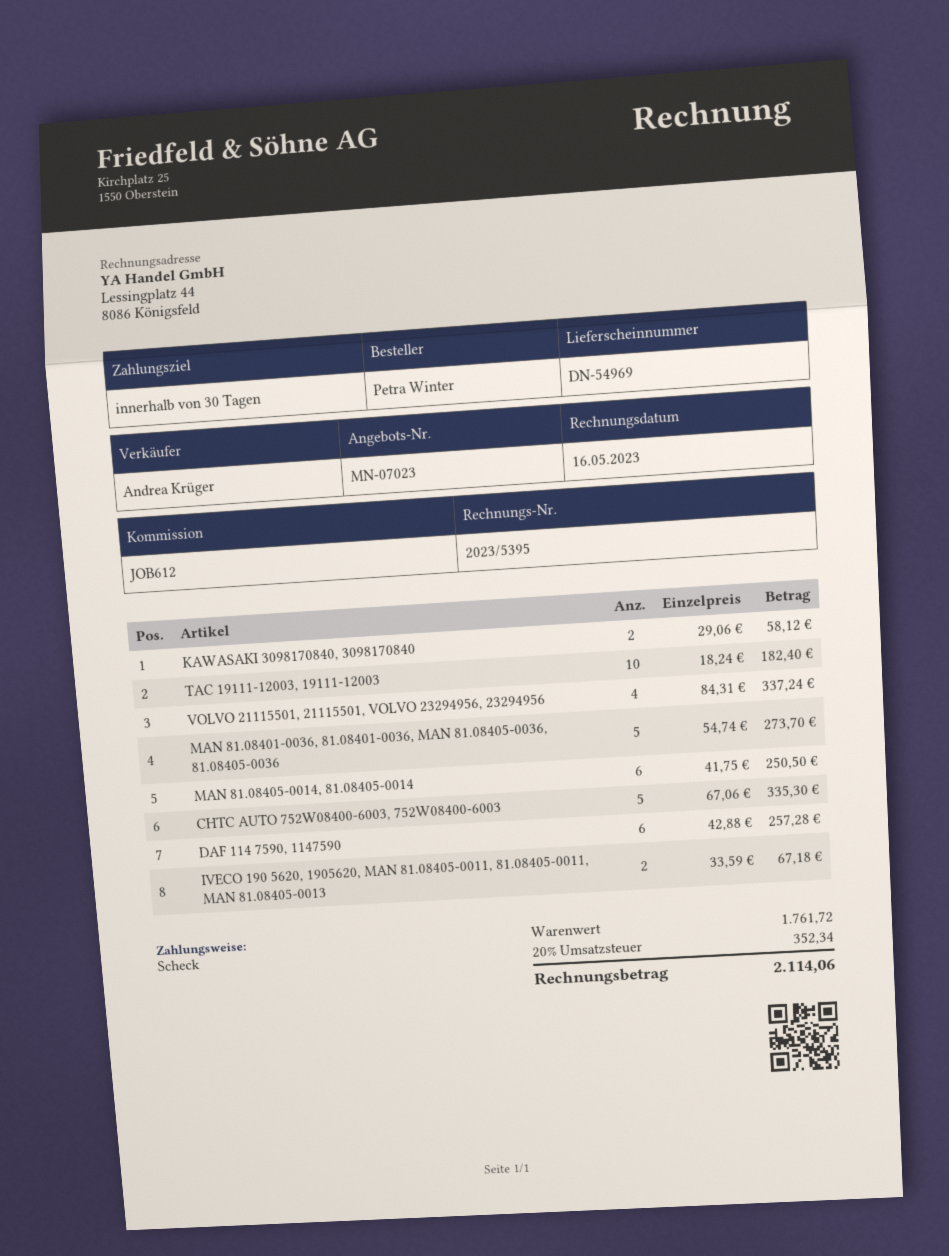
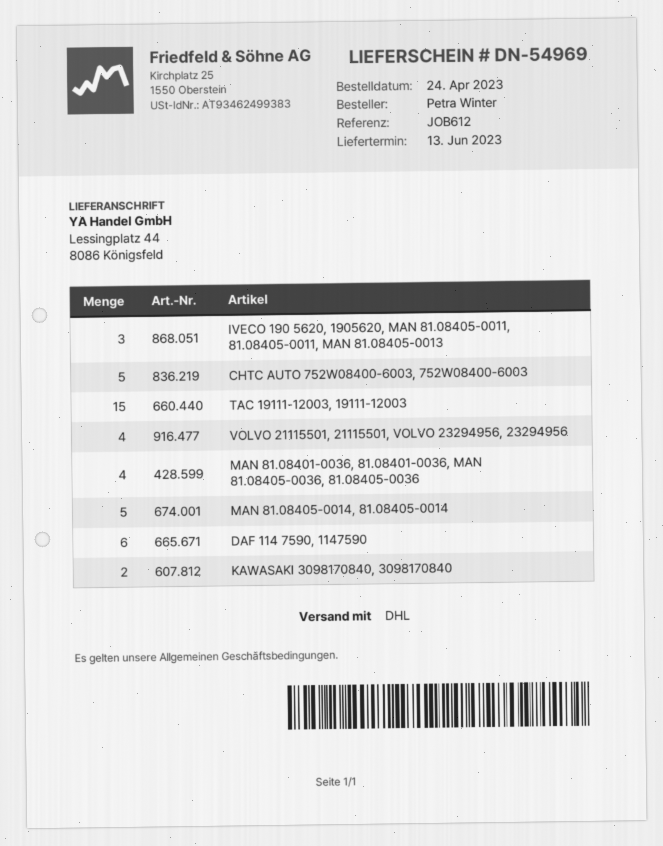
TAC 19111-12003, 19111-12003: 10 -> 15
MAN 81.08401-0036, 81.08401-0036, MAN 81.08405-0036, 81.08405-0036: 5 -> 4
MAN 81.08405-0014, 81.08405-0014: 6 -> 5
IVECO 190 5620, 1905620, MAN 81.08405-0011, 81.08405-0011, MAN 81.08405-0013: 2 -> 3

